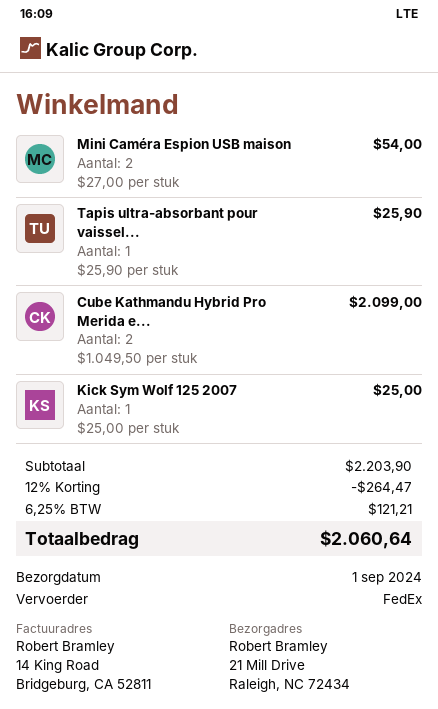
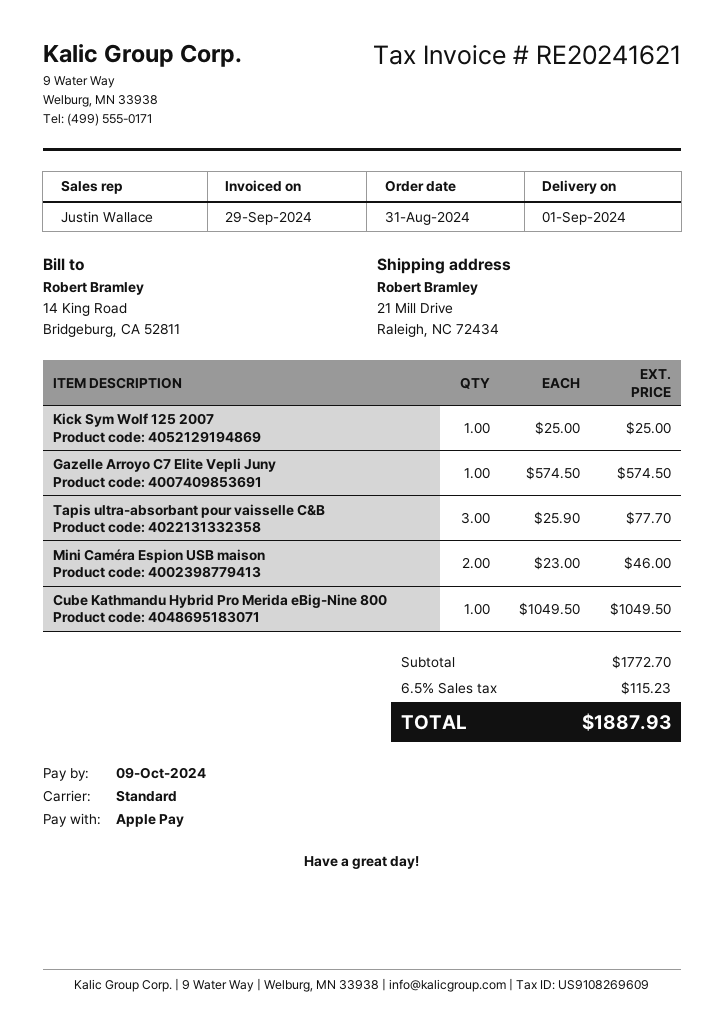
shipping method: FedEx -> standard
Mini Caméra Espion USB maison: 2 x 27.00 = 54.00 -> 2 x 23.00 = 46.00
Tapis ultra-absorbant pour vaissel...: 1 x 25.90 = 25.90 -> 3 x 25.90 = 77.70
Cube Kathmandu Hybrid Pro Merida e...: 2 x 1049.50 = 2099.00 -> 1 x 1049.50 = 1049.50
Gazelle Arroyo C7 Elite Vepli Juny: none -> 1 x 574.50 = 574.50
subtotal: 2203.90 -> 1772.70
discount: 12% = 264.47 -> none
tax: 6.25% = 121.21 -> 6.5% = 115.23
total: 2060.64 -> 1887.93

